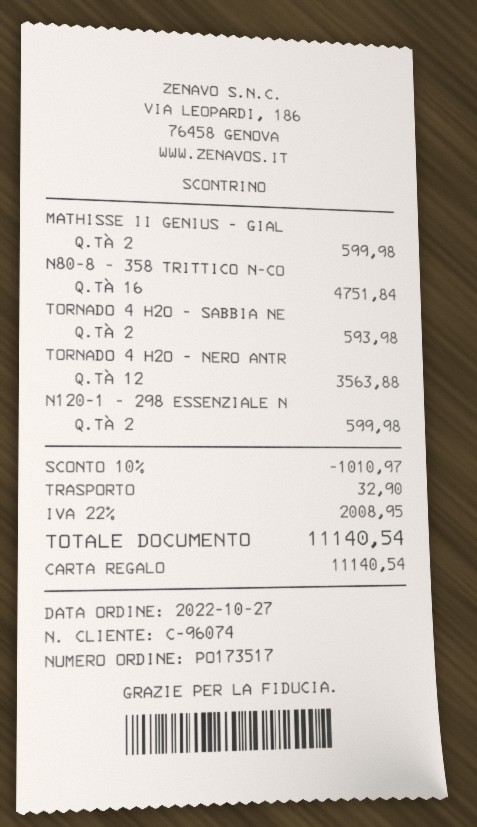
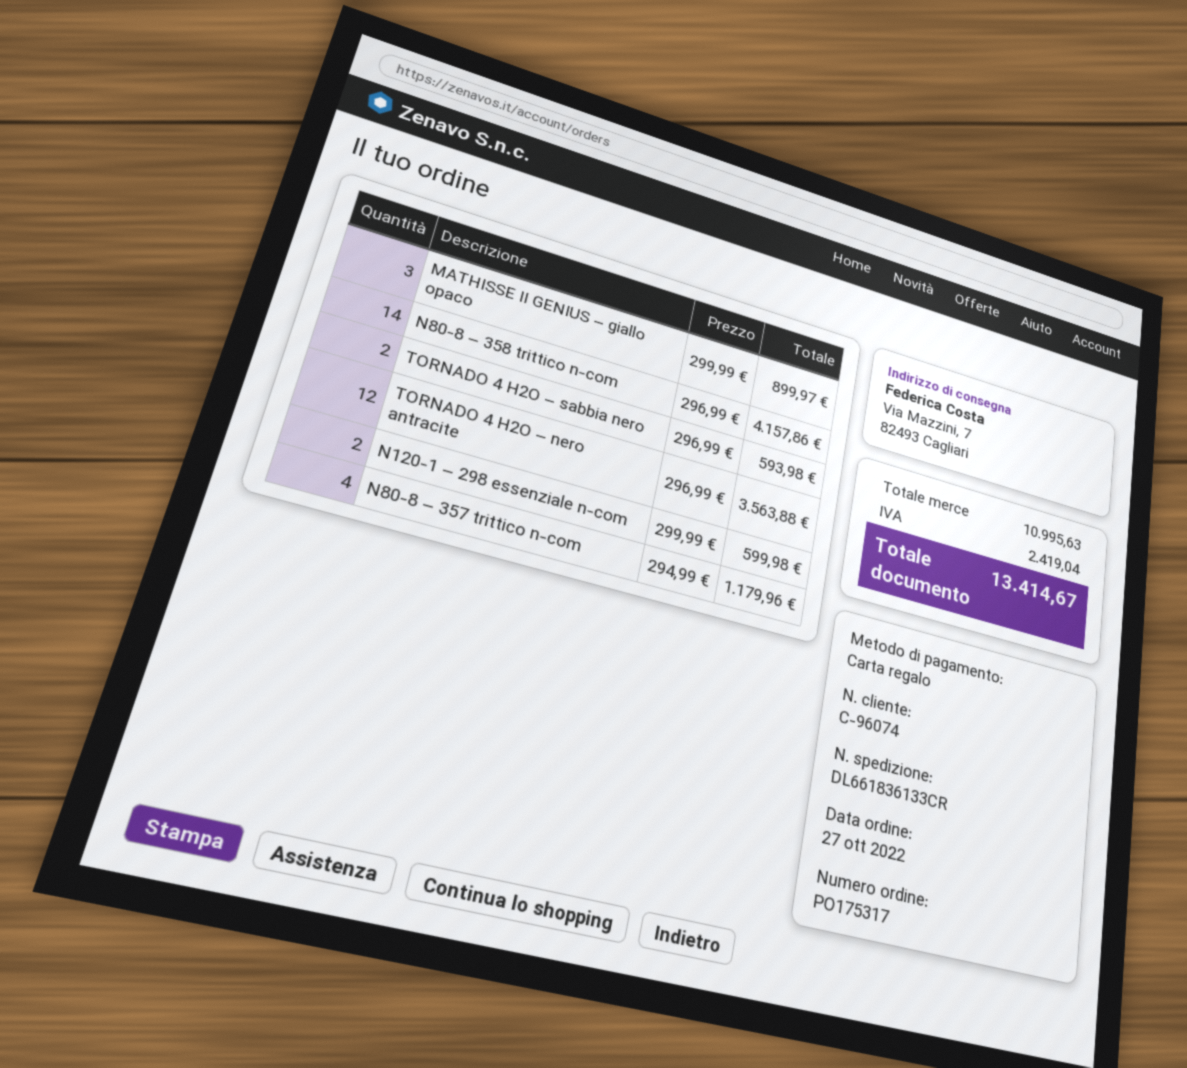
order number: PO173517 -> PO175317
MATHISSE II GENIUS – GIAL: 2 for 599.98 -> 3 for 899.97
N80-8 – 358 TRITTICO N-CO: 16 for 4751.84 -> 14 for 4157.86
N80-8 – 357 trittico n-com: none -> 4 for 1179.96
discount: 10% = 1010.97 -> none
shipping: 32.90 -> none
tax: 2008.95 -> 2419.04
total: 11140.54 -> 13414.67

